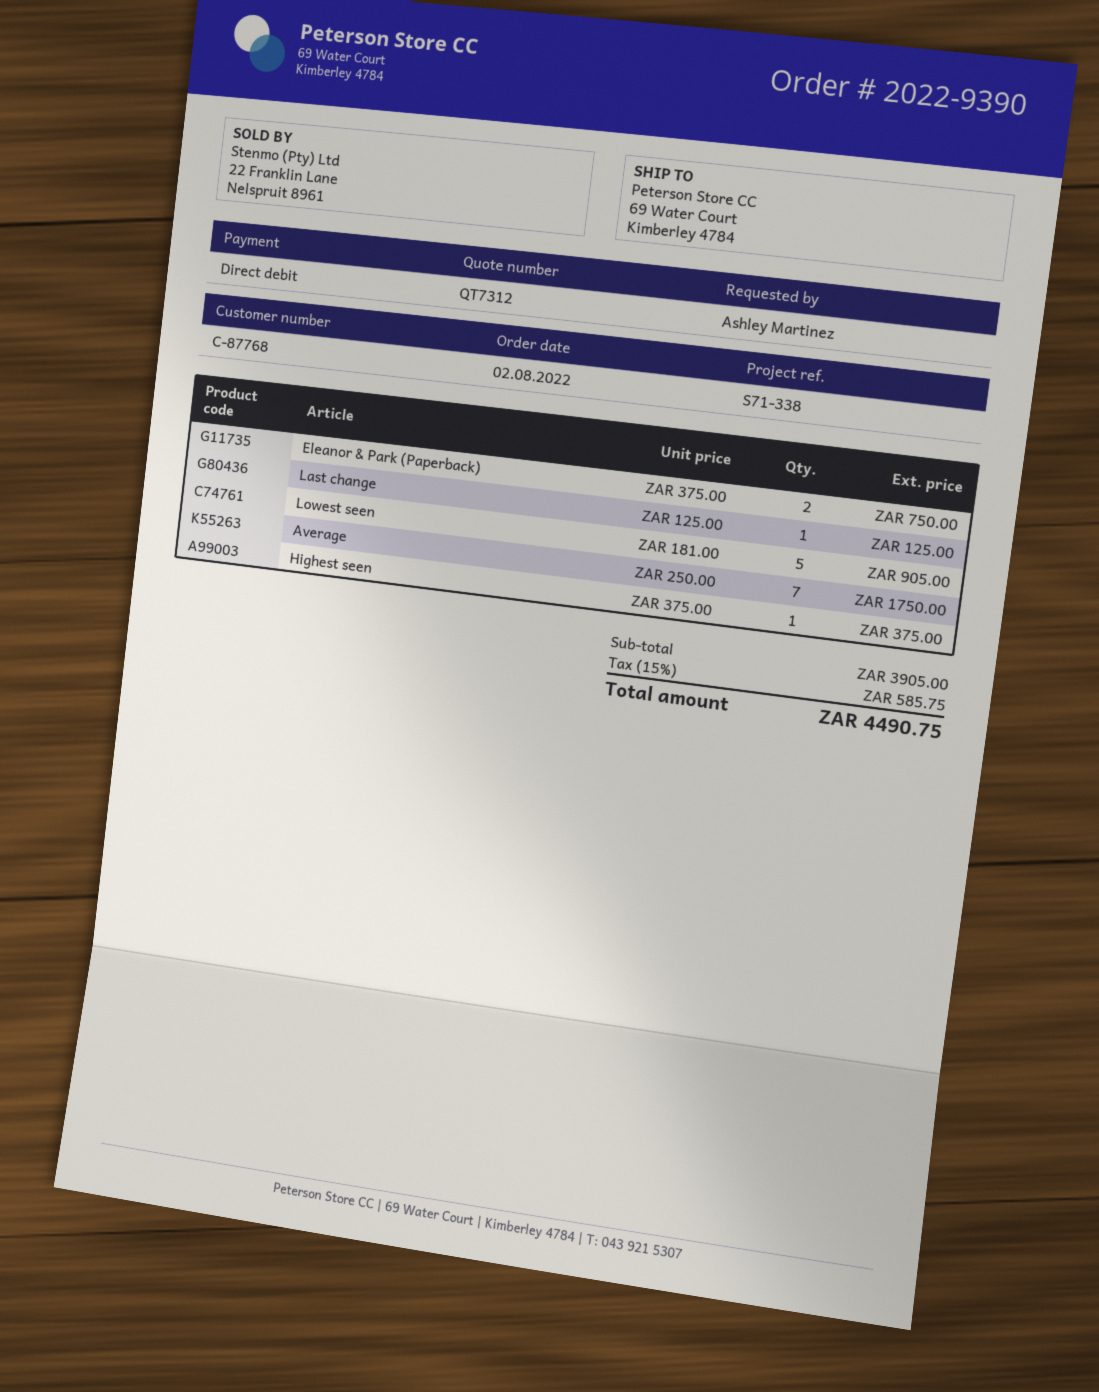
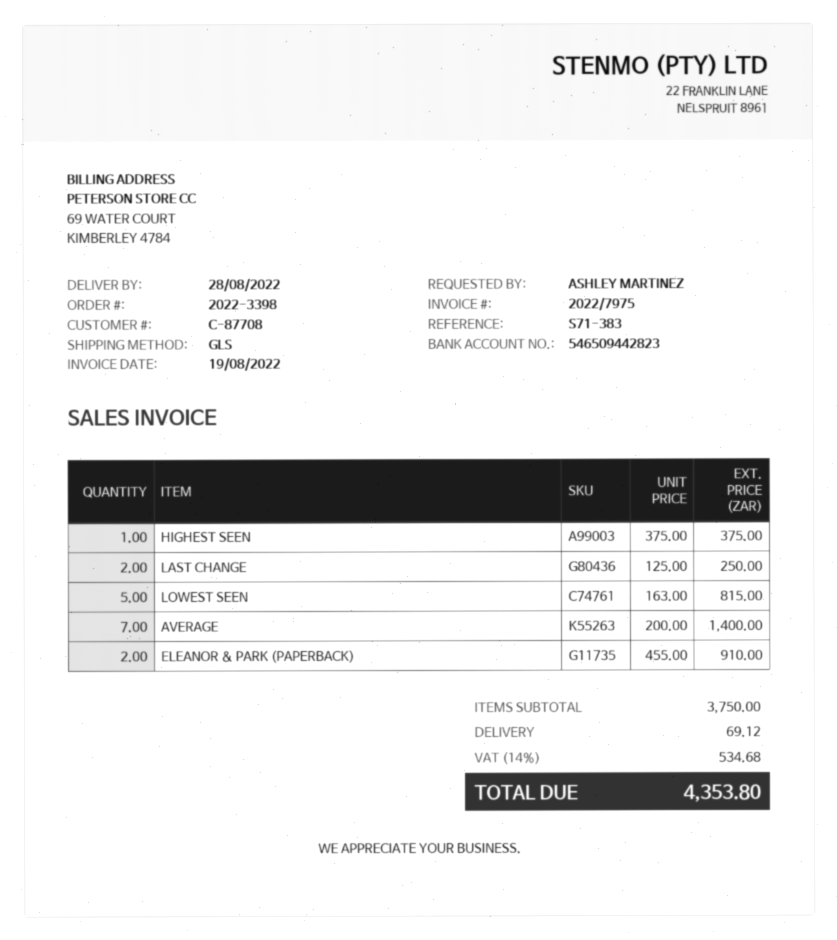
order number: 2022-9390 -> 2022-3398
customer number: C-87768 -> C-87708
reference: S71-338 -> S71-383
Eleanor & Park (Paperback): 2 x 375.00 = 750.00 -> 2 x 455.00 = 910.00
Last change: 1 x 125.00 = 125.00 -> 2 x 125.00 = 250.00
Lowest seen: 5 x 181.00 = 905.00 -> 5 x 163.00 = 815.00
Average: 7 x 250.00 = 1750.00 -> 7 x 200.00 = 1400.00
subtotal: 3905.00 -> 3750.00
shipping: none -> 69.12
tax: 15% = 585.75 -> 14% = 534.68
total: 4490.75 -> 4353.80

